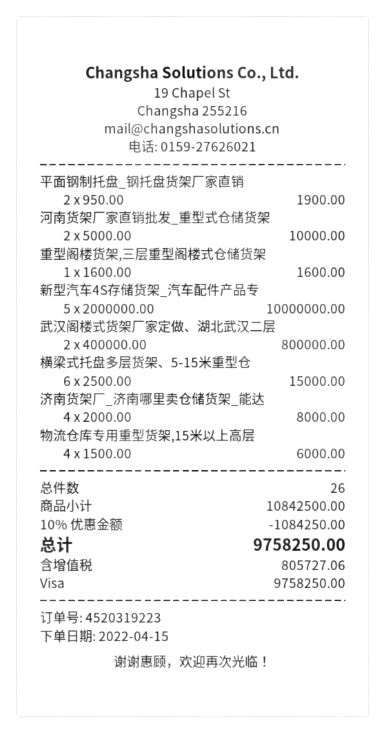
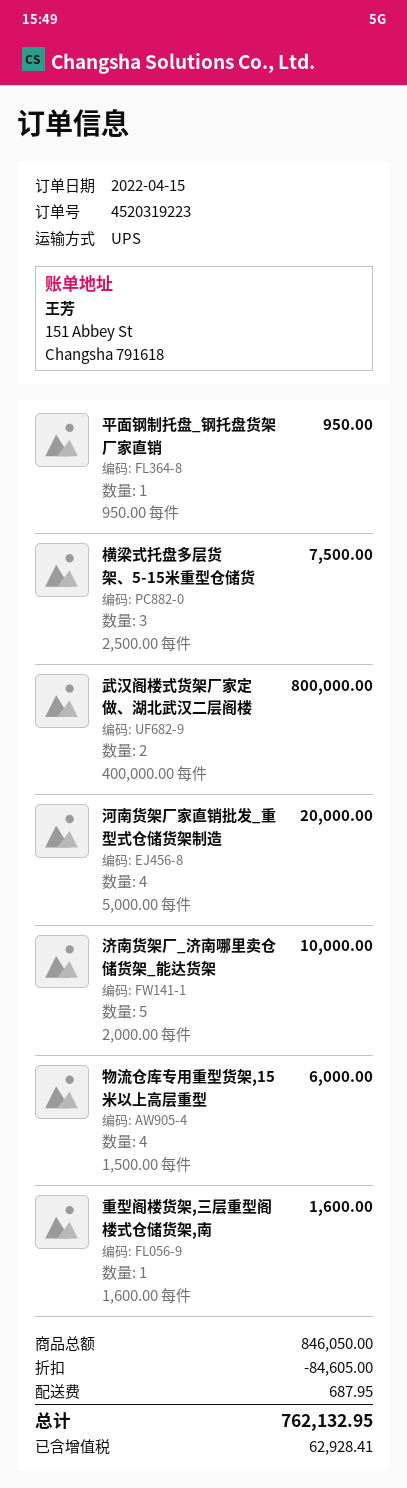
平面钢制托盘_钢托盘货架厂家直销: 2 x 950.00 = 1900.00 -> 1 x 950.00 = 950.00
河南货架厂家直销批发_重型式仓储货架: 2 x 5000.00 = 10000.00 -> 4 x 5000.00 = 20000.00
新型汽车4S存储货架_汽车配件产品专: 5 x 2000000.00 = 10000000.00 -> none
横梁式托盘多层货架、5-15米重型仓: 6 x 2500.00 = 15000.00 -> 3 x 2500.00 = 7500.00
济南货架厂_济南哪里卖仓储货架_能达: 4 x 2000.00 = 8000.00 -> 5 x 2000.00 = 10000.00
subtotal: 10842500.00 -> 846050.00
discount: 1084250.00 -> 84605.00
shipping: none -> 687.95
tax: 805727.06 -> 62928.41
total: 9758250.00 -> 762132.95

